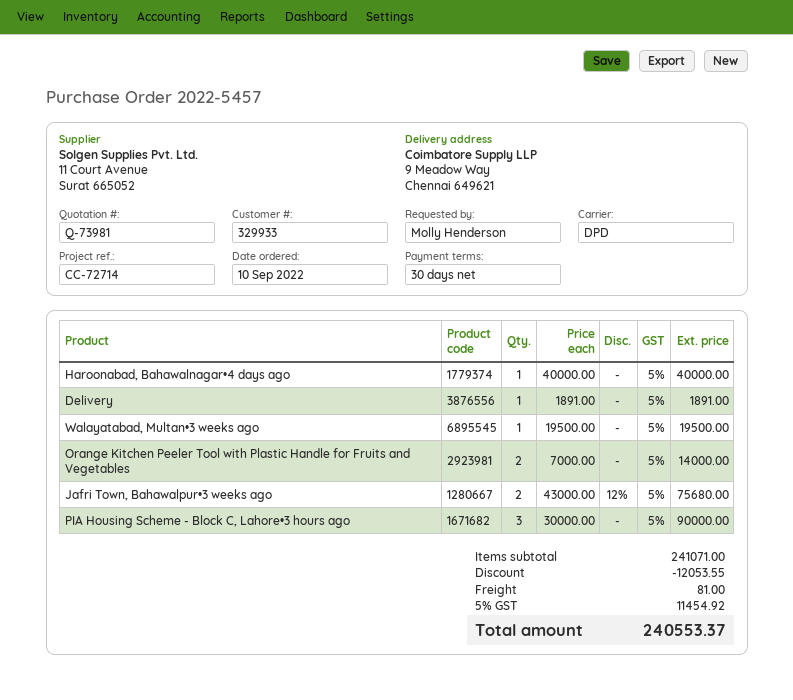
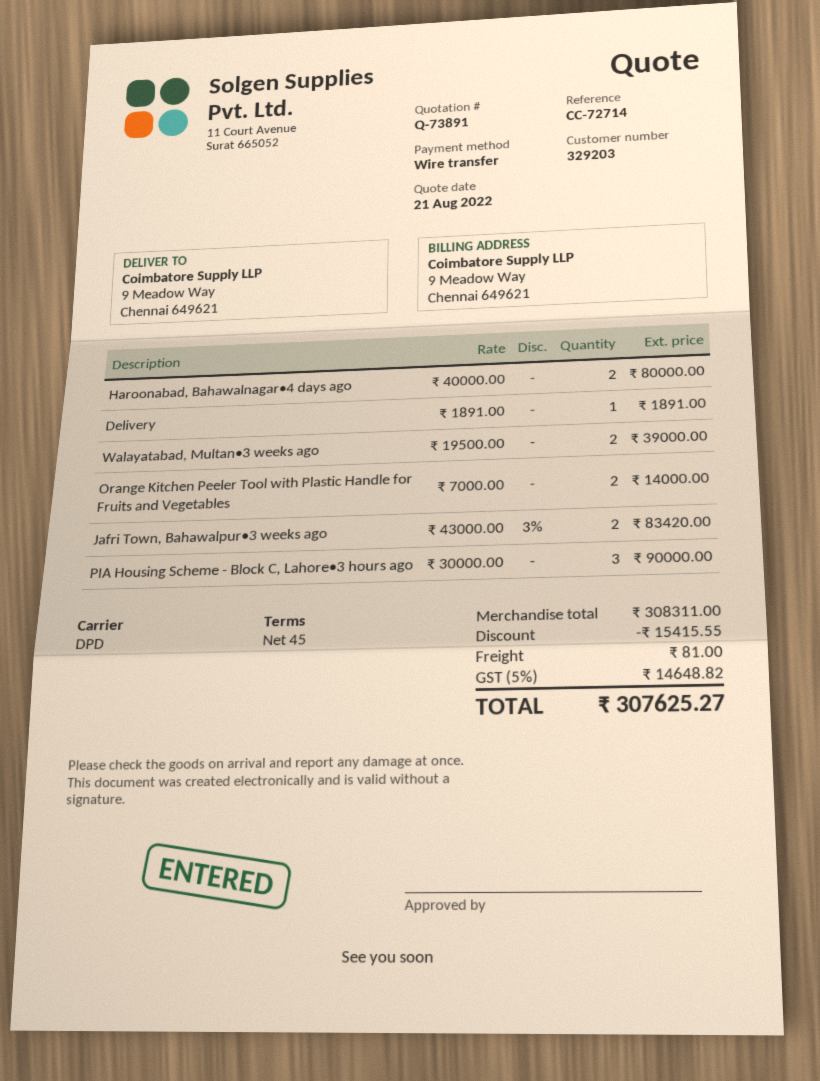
quote number: Q-73981 -> Q-73891
payment terms: 30 days -> 45 days
customer number: 329933 -> 329203
Haroonabad, Bahawalnagar•4 days ago: 1 x 40000.00 = 40000.00 -> 2 x 40000.00 = 80000.00
Walayatabad, Multan•3 weeks ago: 1 x 19500.00 = 19500.00 -> 2 x 19500.00 = 39000.00
Jafri Town, Bahawalpur•3 weeks ago: 2 x 43000.00 - 12% = 75680.00 -> 2 x 43000.00 - 3% = 83420.00
subtotal: 241071.00 -> 308311.00
discount: 12053.55 -> 15415.55
tax: 5% = 11454.92 -> 5% = 14648.82
total: 240553.37 -> 307625.27

